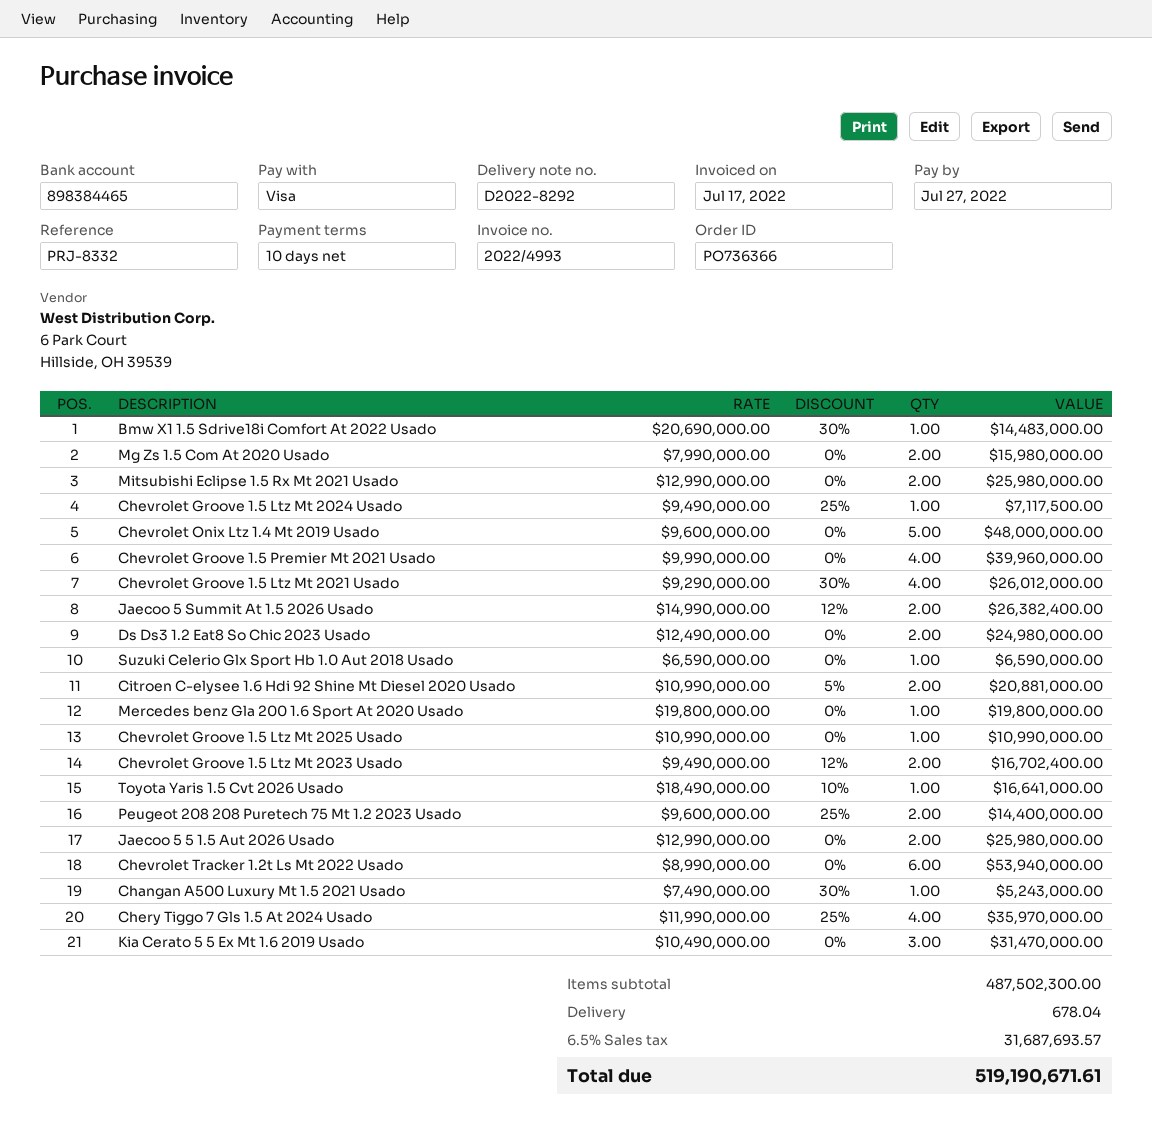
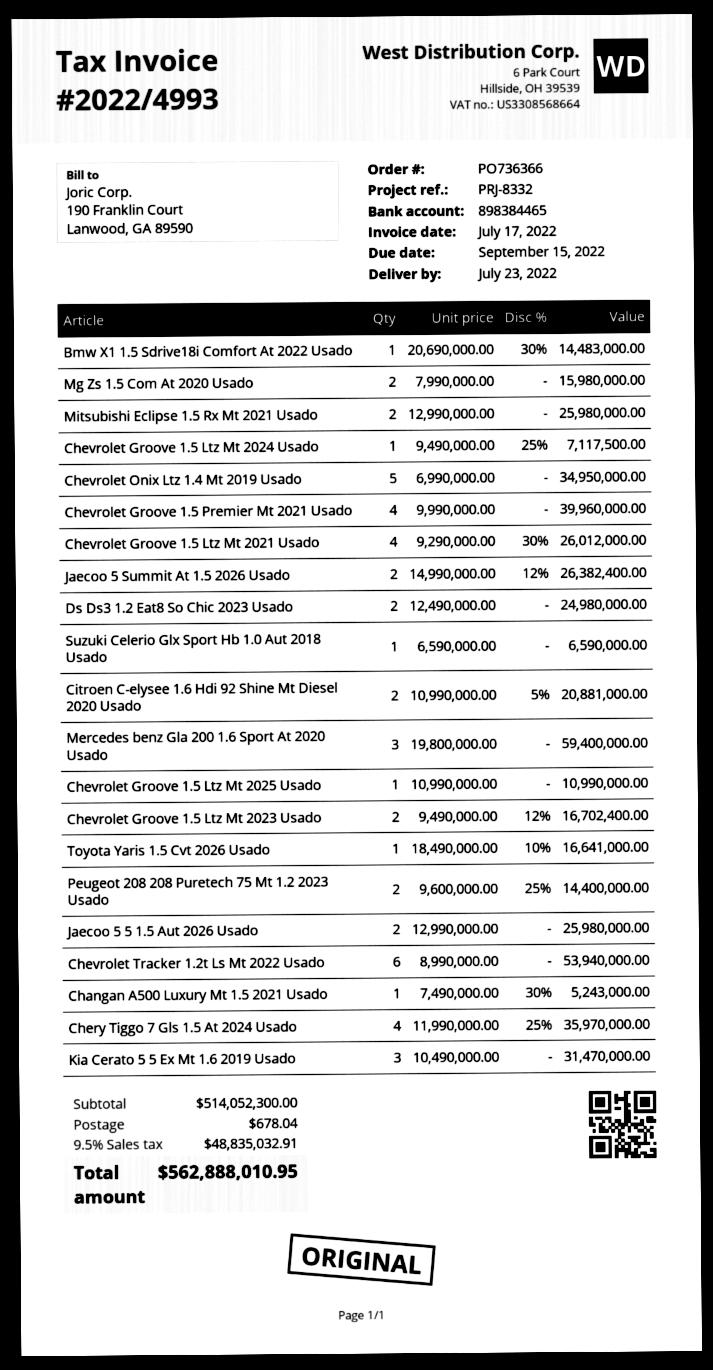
due date: 2022-07-27 -> 2022-09-15
Chevrolet Onix Ltz 1.4 Mt 2019 Usado: 5 x 9600000.00 = 48000000.00 -> 5 x 6990000.00 = 34950000.00
Mercedes benz Gla 200 1.6 Sport At 2020 Usado: 1 x 19800000.00 = 19800000.00 -> 3 x 19800000.00 = 59400000.00
subtotal: 487502300.00 -> 514052300.00
tax: 6.5% = 31687693.57 -> 9.5% = 48835032.91
total: 519190671.61 -> 562888010.95

